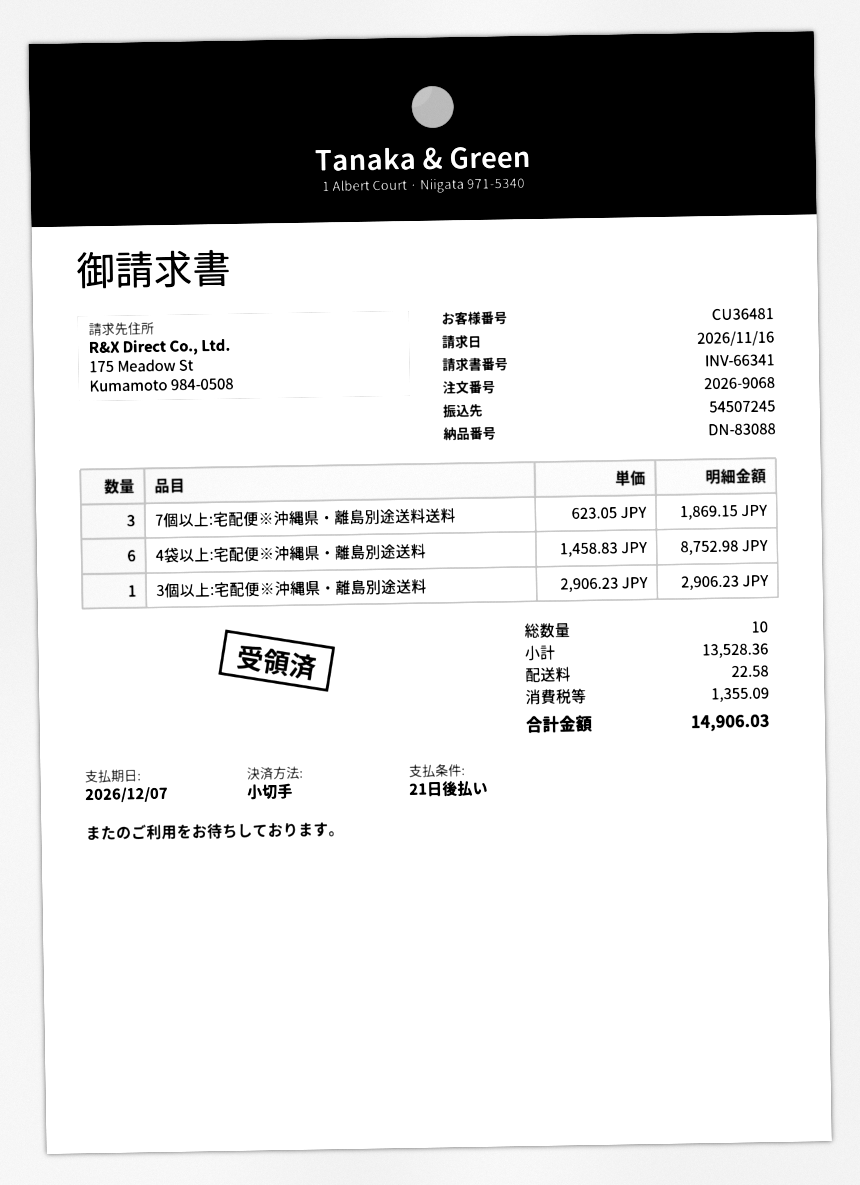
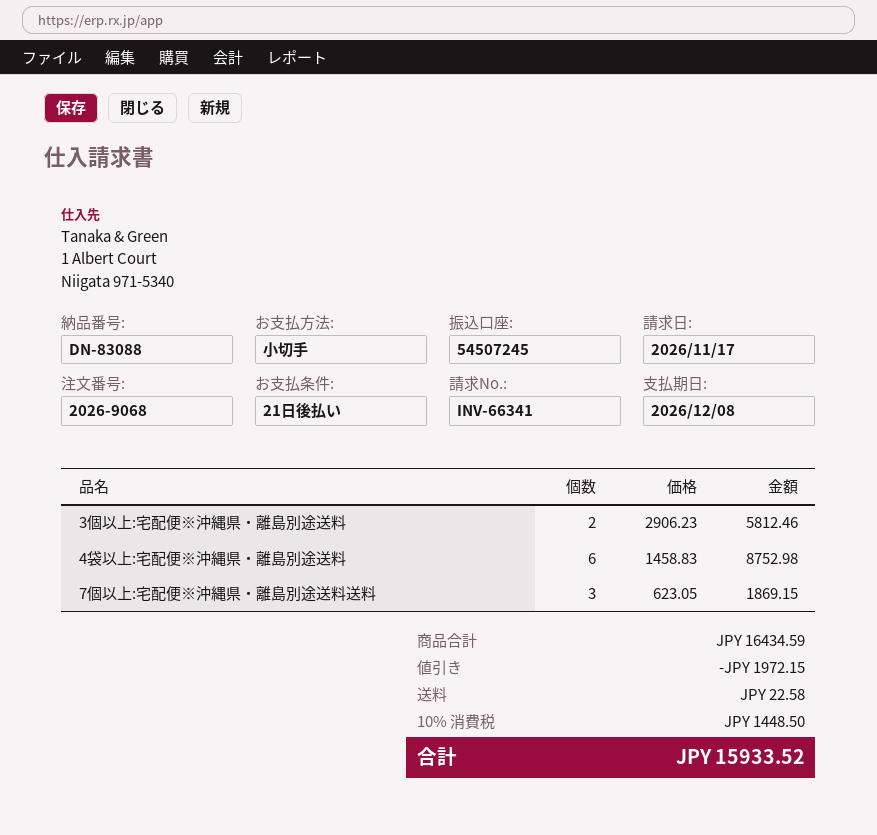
invoice date: 2026-11-16 -> 2026-11-17
due date: 2026-12-07 -> 2026-12-08
3個以上:宅配便※沖縄県・離島別途送料: 1 x 2906.23 = 2906.23 -> 2 x 2906.23 = 5812.46
subtotal: 13528.36 -> 16434.59
discount: none -> 1972.15
tax: 1355.09 -> 1448.50
total: 14906.03 -> 15933.52

